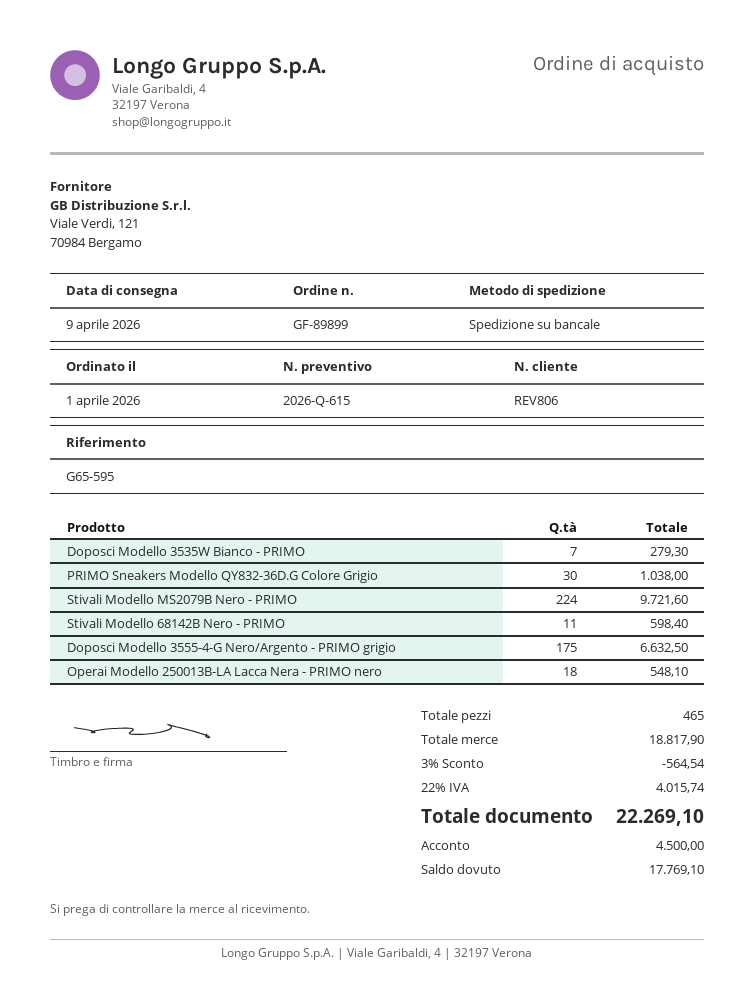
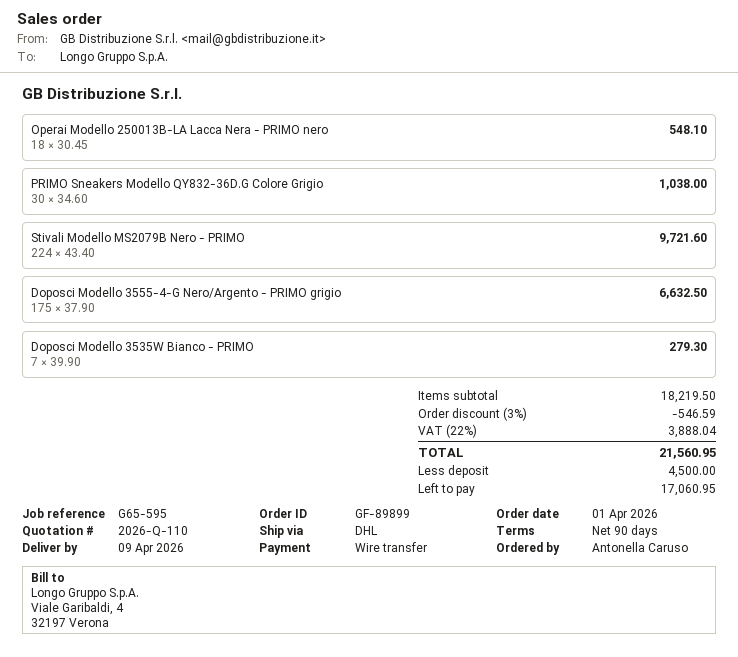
quote number: 2026-Q-615 -> 2026-Q-110
shipping method: pallet freight -> DHL
Stivali Modello 68142B Nero - PRIMO: 11 for 598.40 -> none
subtotal: 18817.90 -> 18219.50
discount: 3% = 564.54 -> 3% = 546.59
tax: 22% = 4015.74 -> 22% = 3888.04
total: 22269.10 -> 21560.95
balance: 17769.10 -> 17060.95

